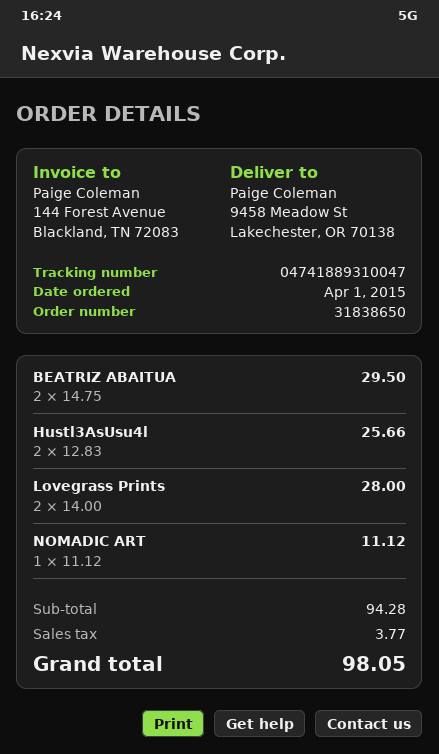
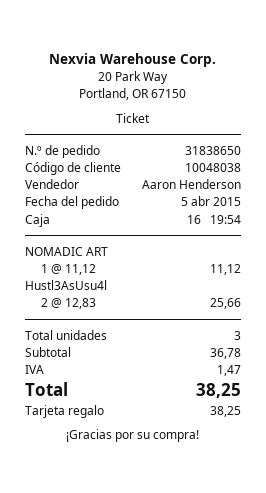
order date: 2015-04-01 -> 2015-04-05
BEATRIZ ABAITUA: 2 x 14.75 = 29.50 -> none
Lovegrass Prints: 2 x 14.00 = 28.00 -> none
subtotal: 94.28 -> 36.78
tax: 3.77 -> 1.47
total: 98.05 -> 38.25

